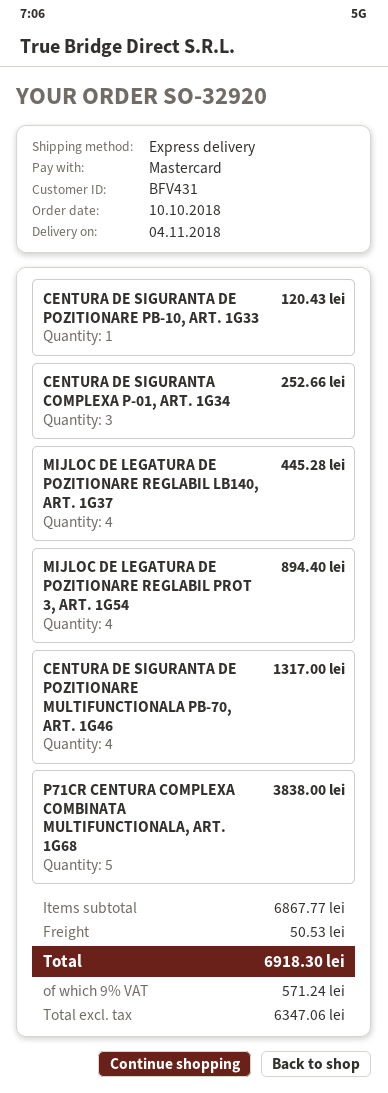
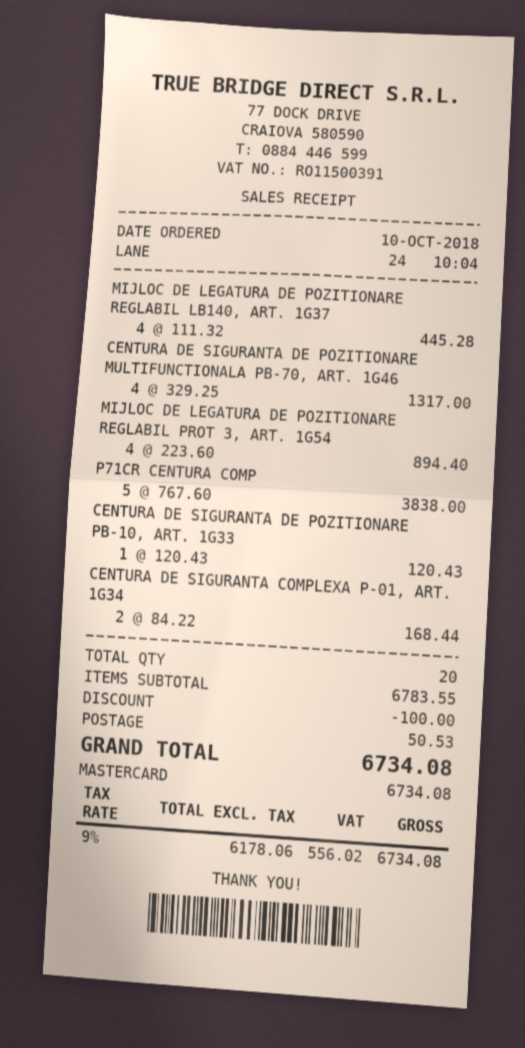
CENTURA DE SIGURANTA COMPLEXA P-01, ART. 1G34: 3 for 252.66 -> 2 for 168.44
subtotal: 6867.77 -> 6783.55
discount: none -> 100.00
net: 6347.06 -> 6178.06
tax: 9% = 571.24 -> 9% = 556.02
total: 6918.30 -> 6734.08

